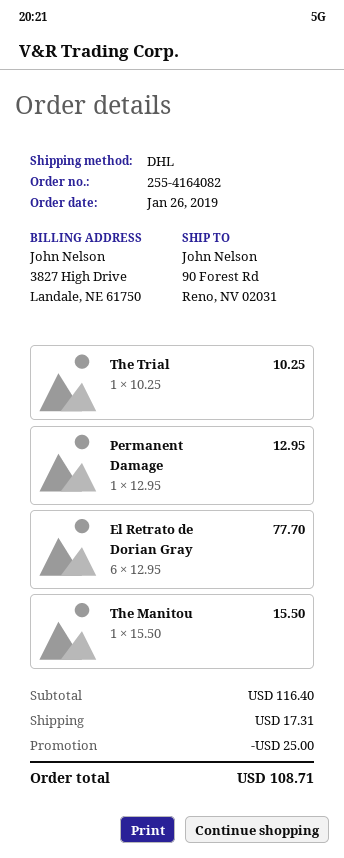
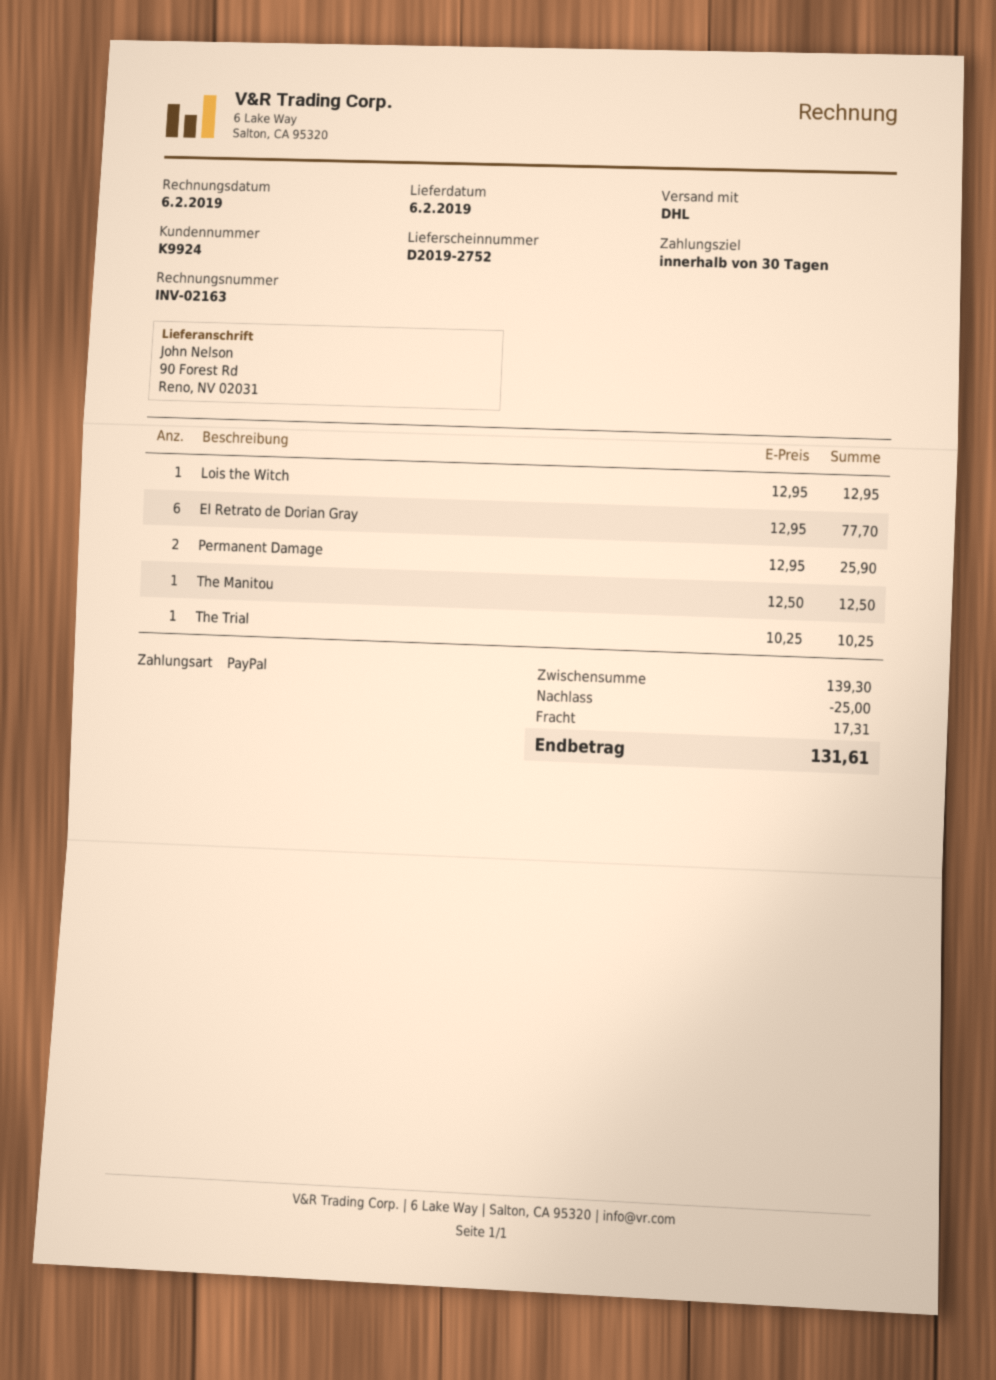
Permanent Damage: 1 x 12.95 = 12.95 -> 2 x 12.95 = 25.90
The Manitou: 1 x 15.50 = 15.50 -> 1 x 12.50 = 12.50
Lois the Witch: none -> 1 x 12.95 = 12.95
subtotal: 116.40 -> 139.30
total: 108.71 -> 131.61

